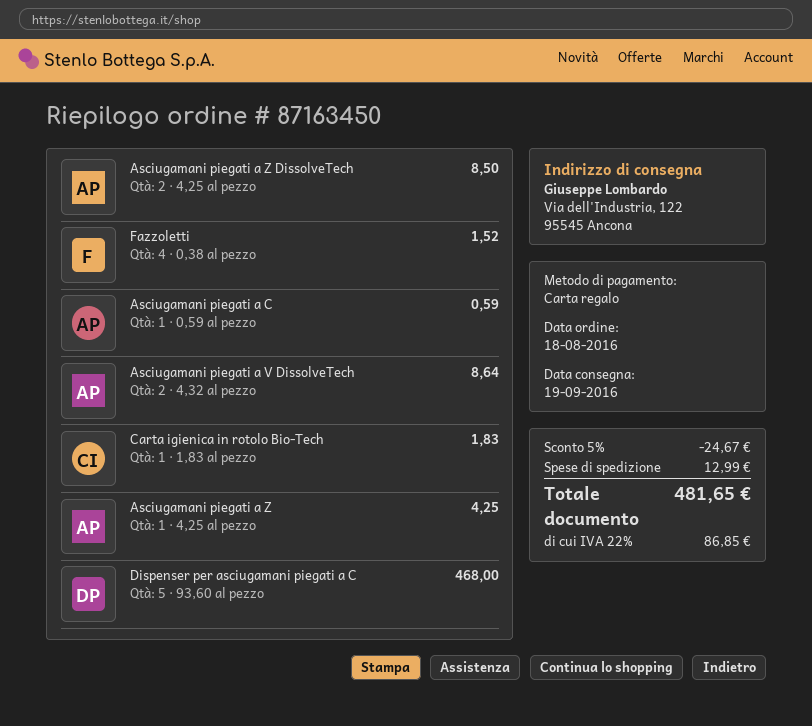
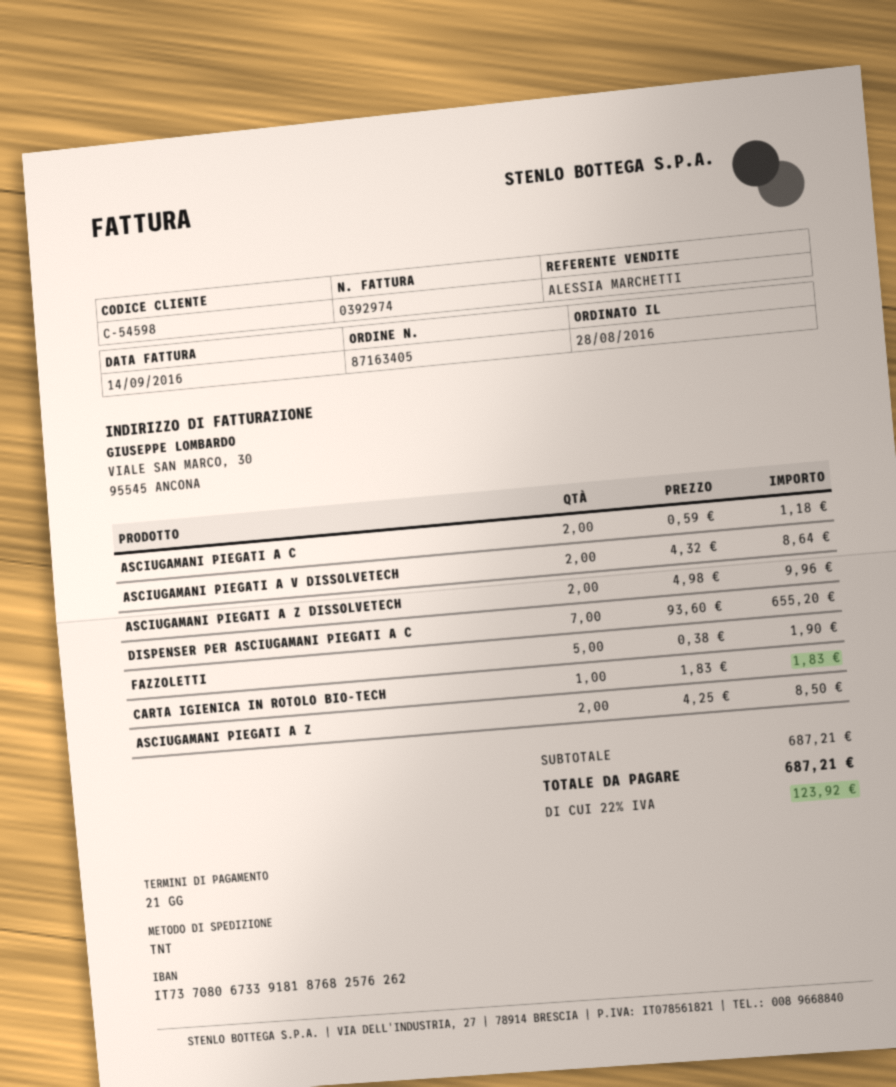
order number: 87163450 -> 87163405
order date: 2016-08-18 -> 2016-08-28
Asciugamani piegati a Z DissolveTech: 2 x 4.25 = 8.50 -> 2 x 4.98 = 9.96
Fazzoletti: 4 x 0.38 = 1.52 -> 5 x 0.38 = 1.90
Asciugamani piegati a C: 1 x 0.59 = 0.59 -> 2 x 0.59 = 1.18
Asciugamani piegati a Z: 1 x 4.25 = 4.25 -> 2 x 4.25 = 8.50
Dispenser per asciugamani piegati a C: 5 x 93.60 = 468.00 -> 7 x 93.60 = 655.20
discount: 5% = 24.67 -> none
shipping: 12.99 -> none
tax: 22% = 86.85 -> 22% = 123.92
total: 481.65 -> 687.21

